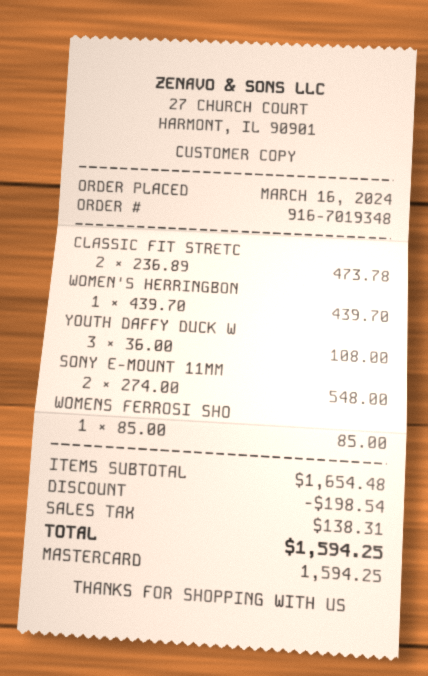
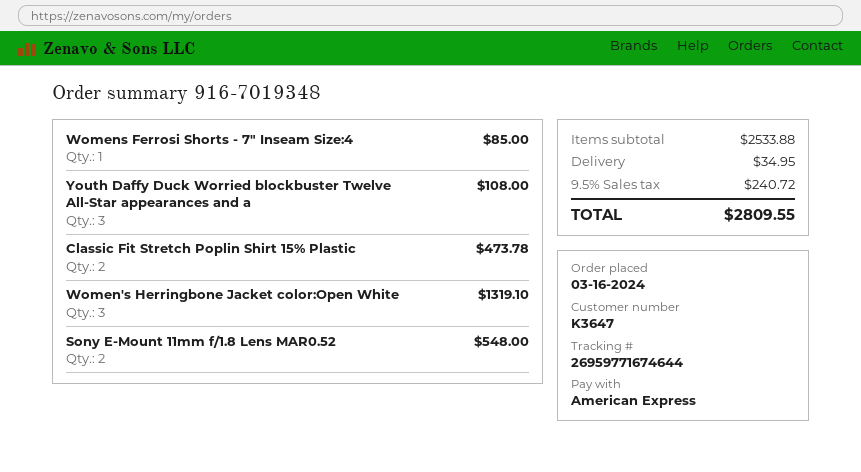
payment method: Mastercard -> American Express
WOMEN'S HERRINGBON: 1 for 439.70 -> 3 for 1319.10
subtotal: 1654.48 -> 2533.88
discount: 198.54 -> none
shipping: none -> 34.95
tax: 138.31 -> 240.72
total: 1594.25 -> 2809.55

